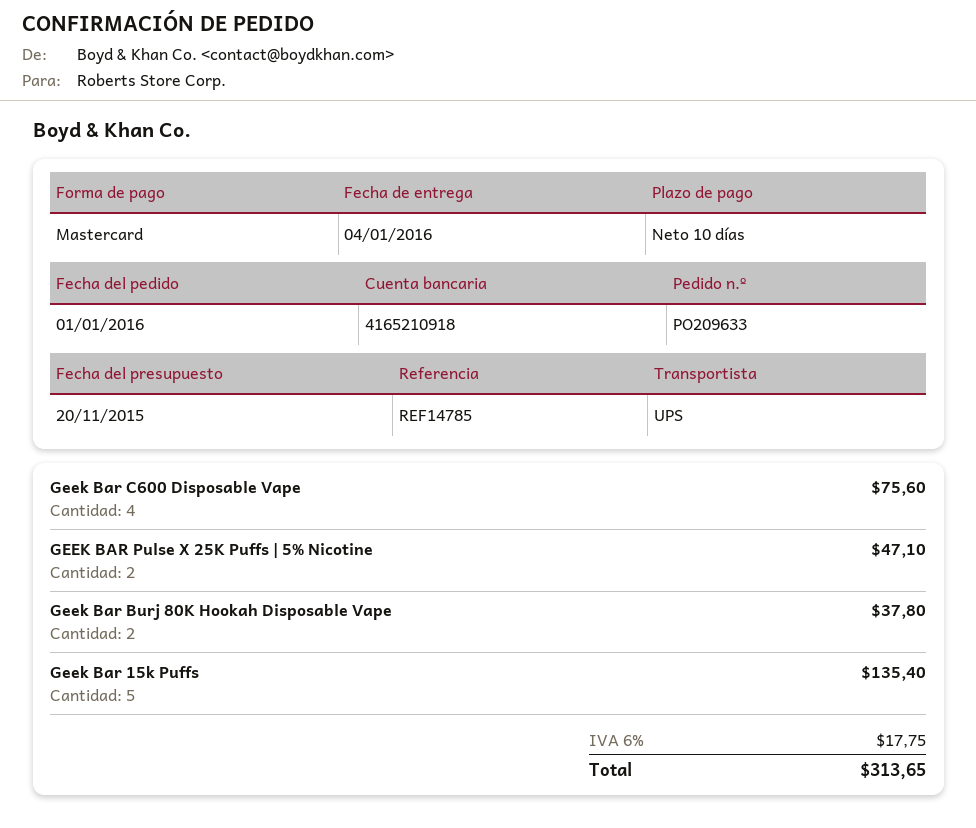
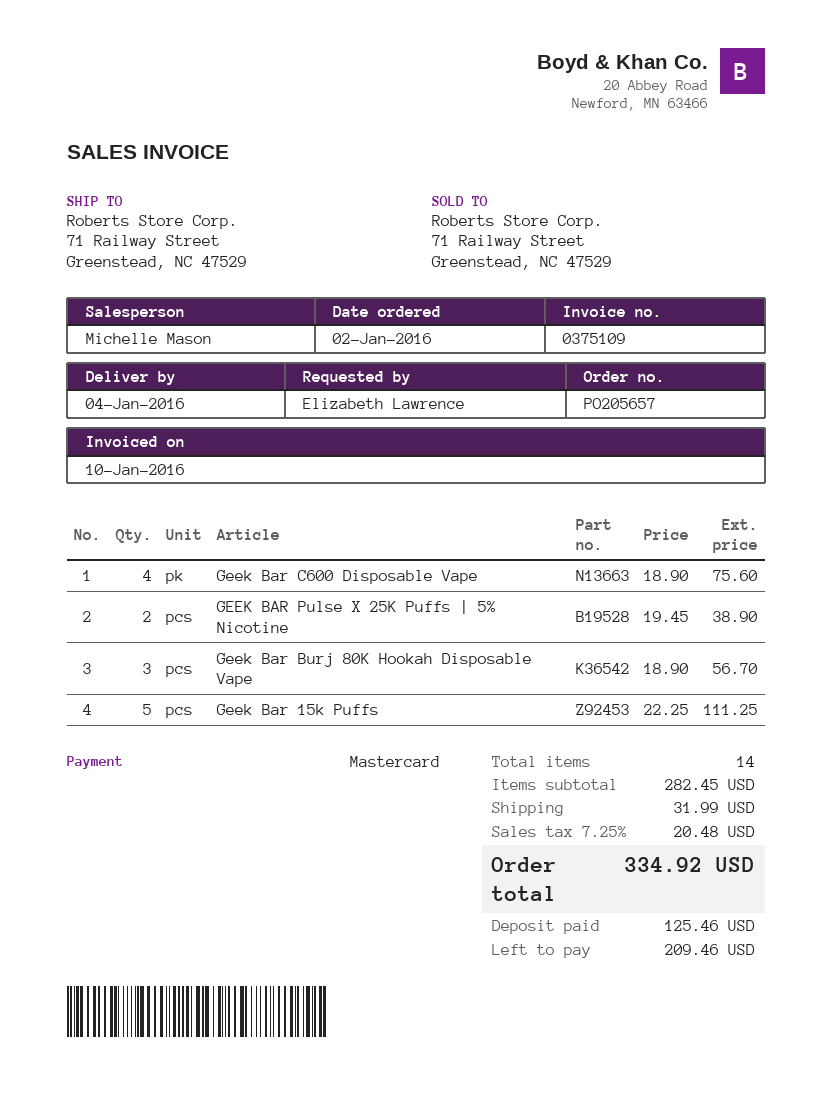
order number: PO209633 -> PO205657
order date: 2016-01-01 -> 2016-01-02
GEEK BAR Pulse X 25K Puffs | 5% Nicotine: 2 for 47.10 -> 2 for 38.90
Geek Bar Burj 80K Hookah Disposable Vape: 2 for 37.80 -> 3 for 56.70
Geek Bar 15k Puffs: 5 for 135.40 -> 5 for 111.25
shipping: none -> 31.99
tax: 6% = 17.75 -> 7.25% = 20.48
total: 313.65 -> 334.92

